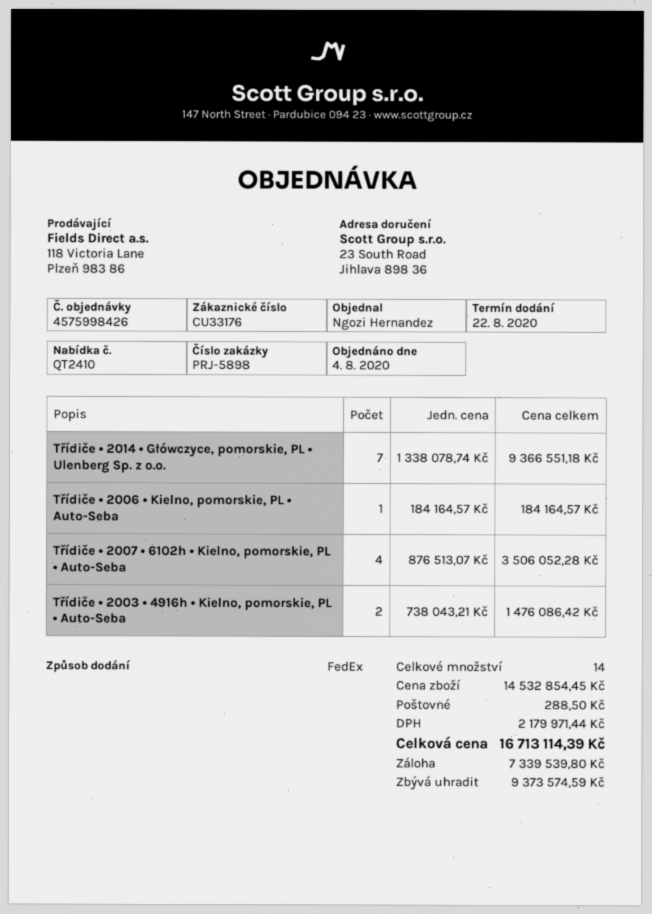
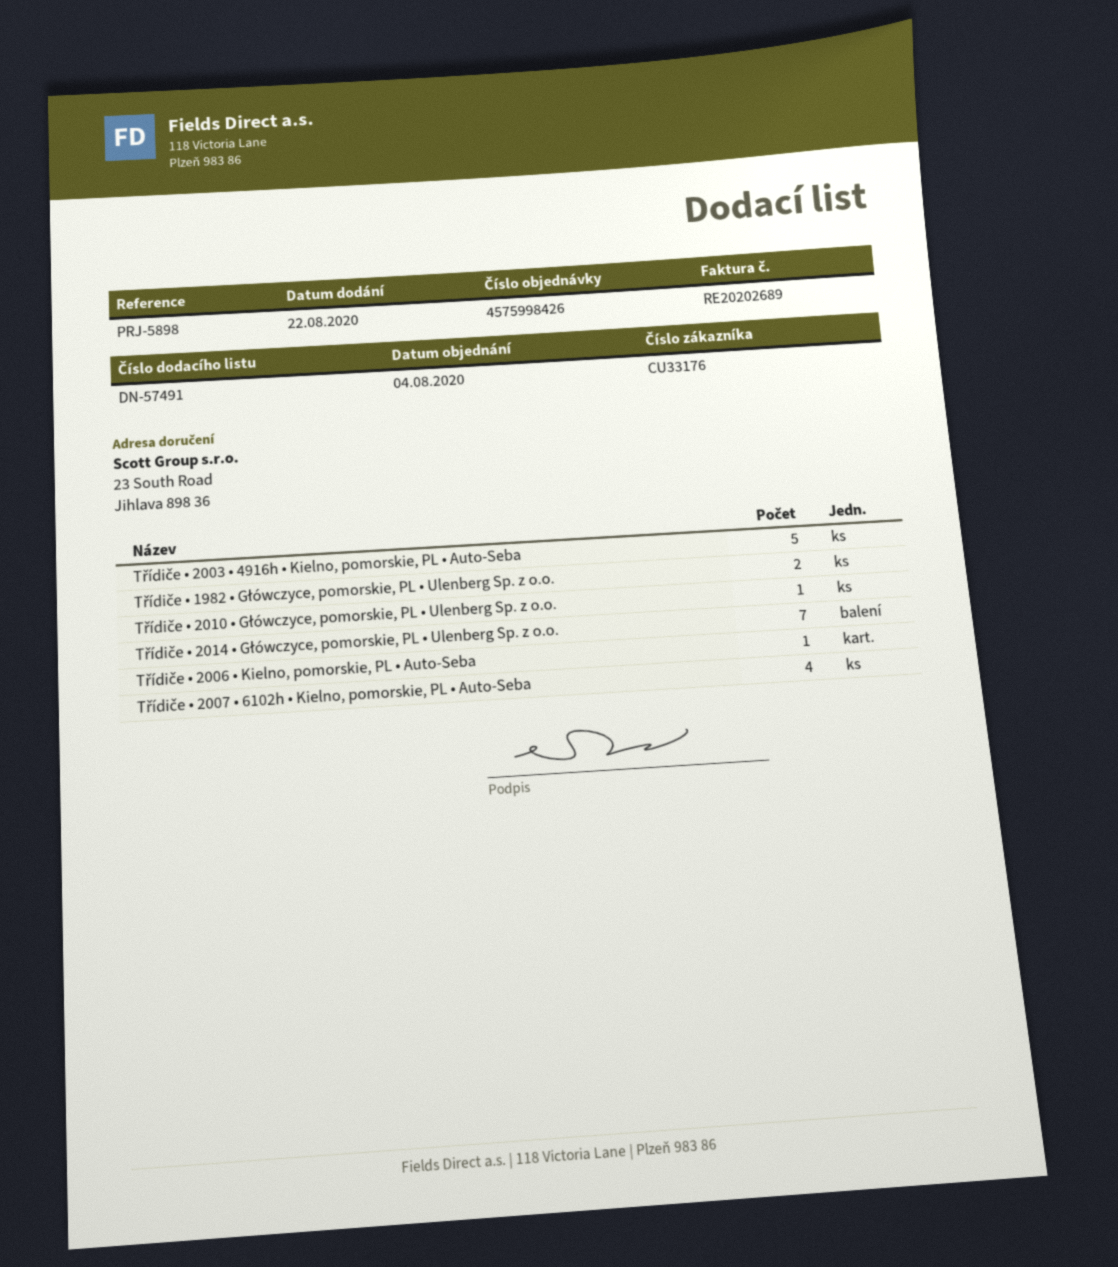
Třídiče • 2003 • 4916h • Kielno, pomorskie, PL • Auto-Seba: 2 -> 5
Třídiče • 1982 • Główczyce, pomorskie, PL • Ulenberg Sp. z o.o.: none -> 2
Třídiče • 2010 • Główczyce, pomorskie, PL • Ulenberg Sp. z o.o.: none -> 1

